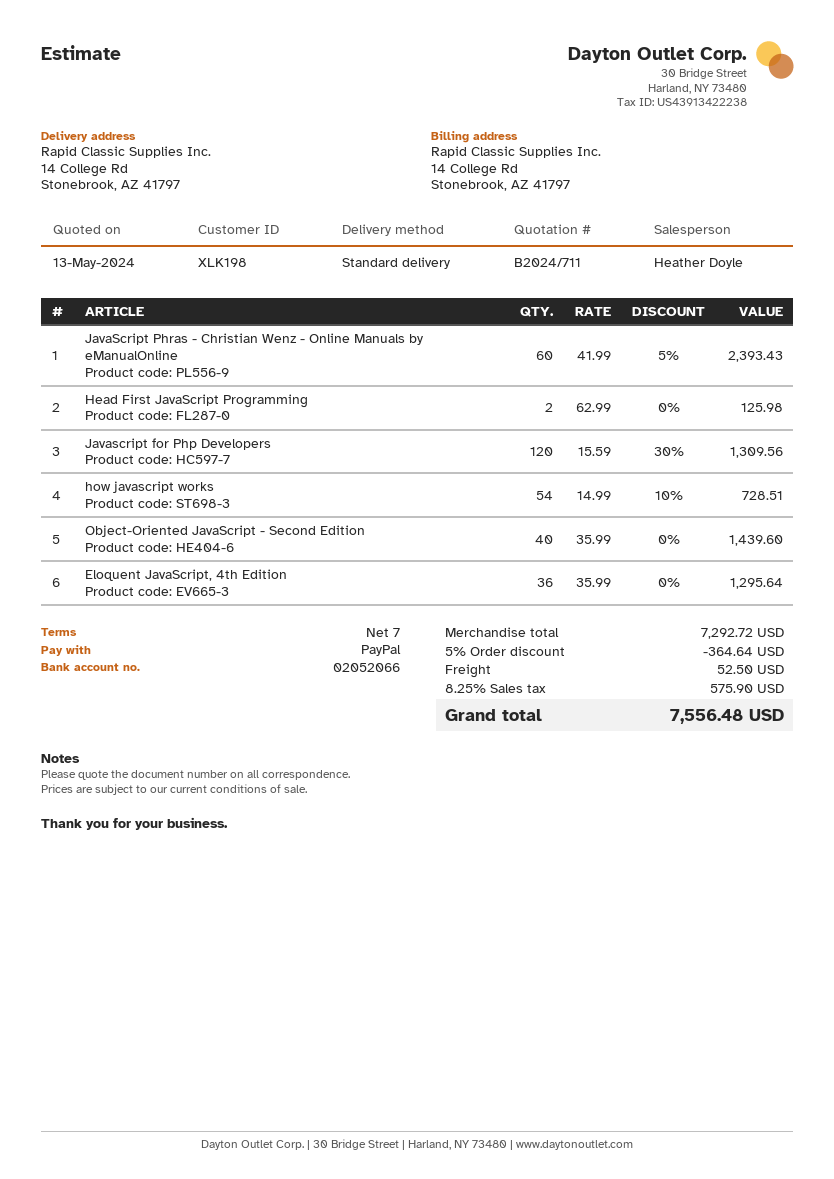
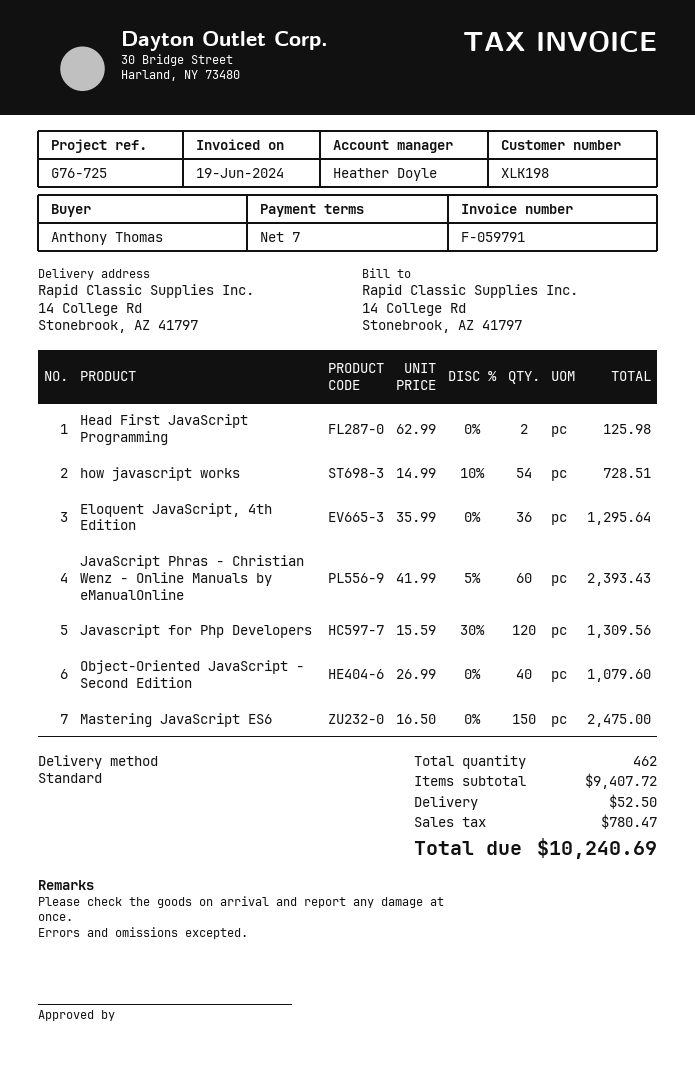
Object-Oriented JavaScript - Second Edition: 40 x 35.99 = 1439.60 -> 40 x 26.99 = 1079.60
Mastering JavaScript ES6: none -> 150 x 16.50 = 2475.00
subtotal: 7292.72 -> 9407.72
discount: 5% = 364.64 -> none
tax: 575.90 -> 780.47
total: 7556.48 -> 10240.69

